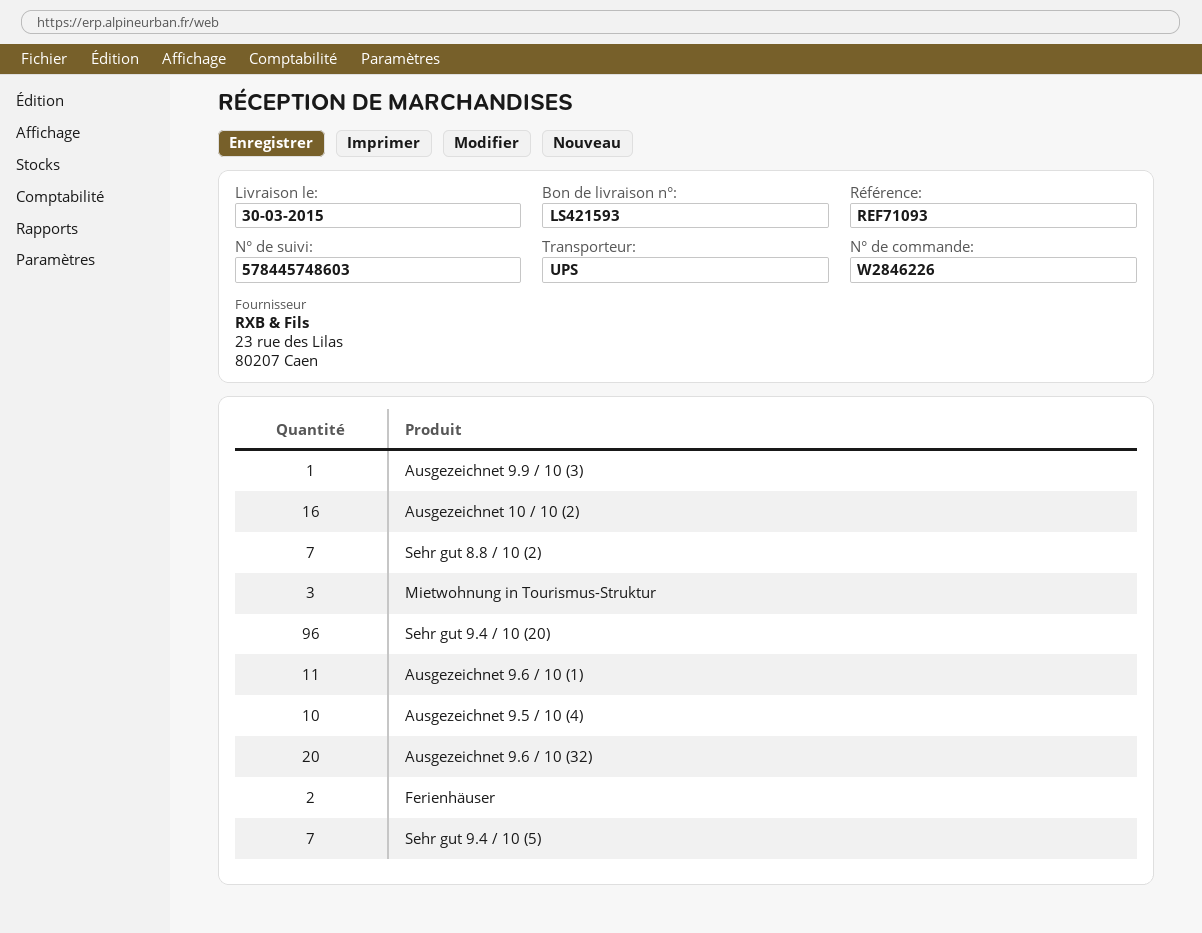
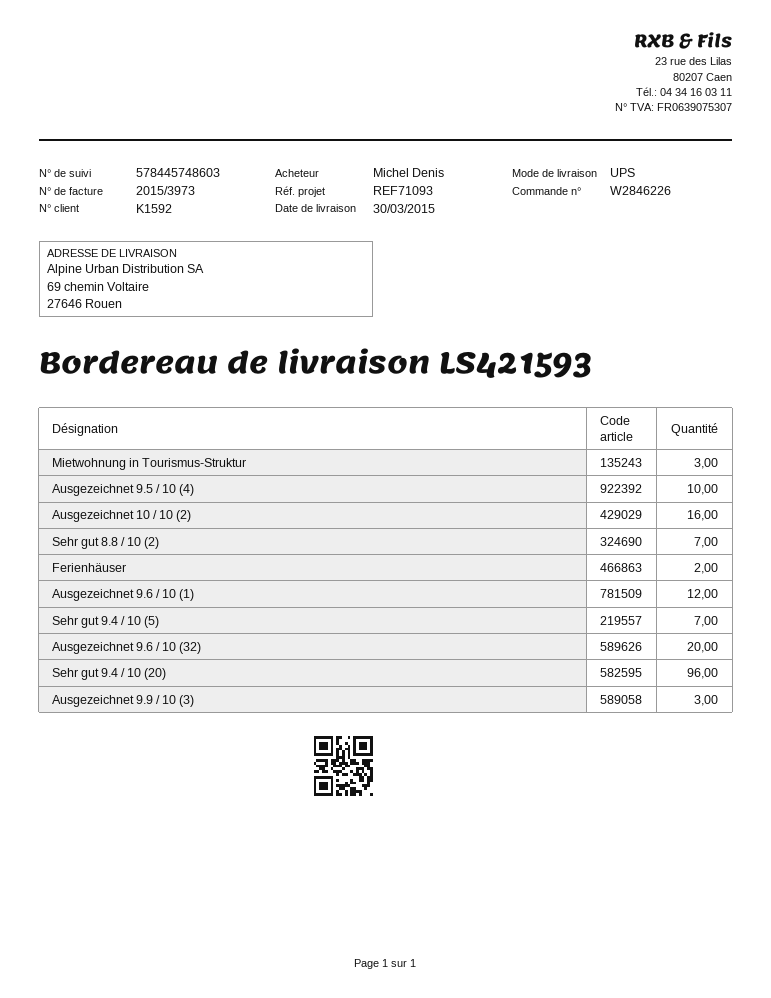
Ausgezeichnet 9.9 / 10 (3): 1 -> 3
Ausgezeichnet 9.6 / 10 (1): 11 -> 12

